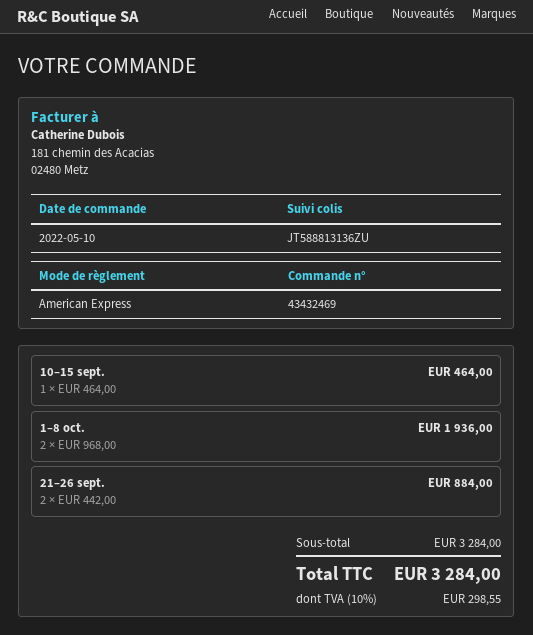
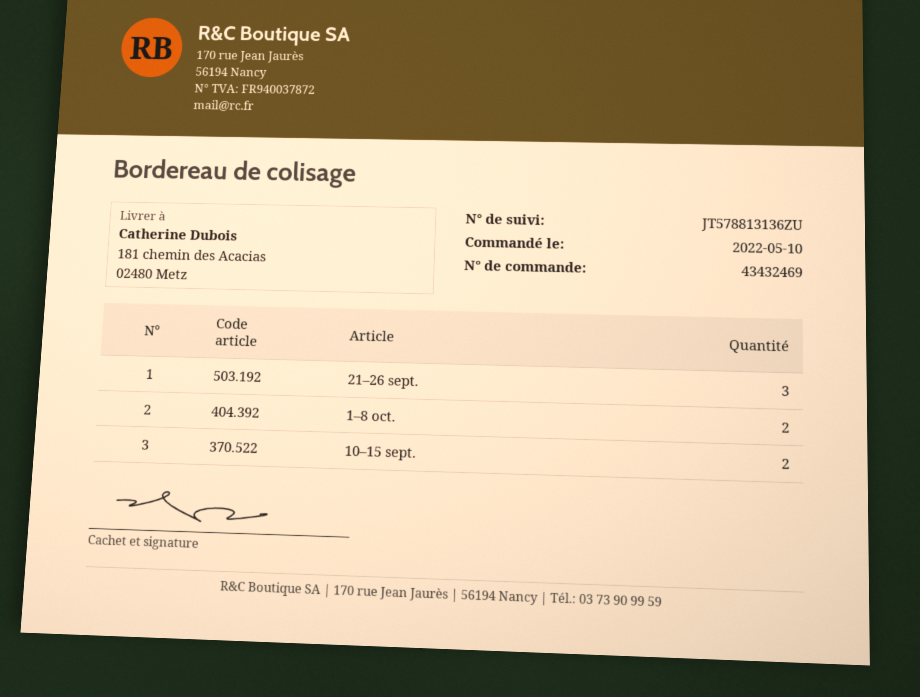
tracking number: JT588813136ZU -> JT578813136ZU
10–15 sept.: 1 -> 2
21–26 sept.: 2 -> 3

